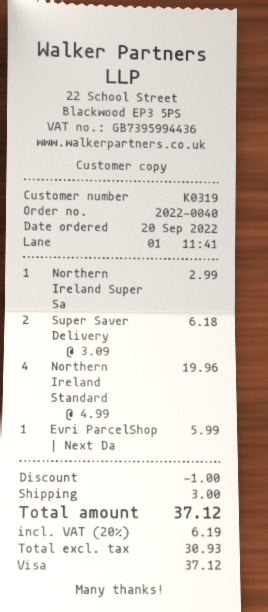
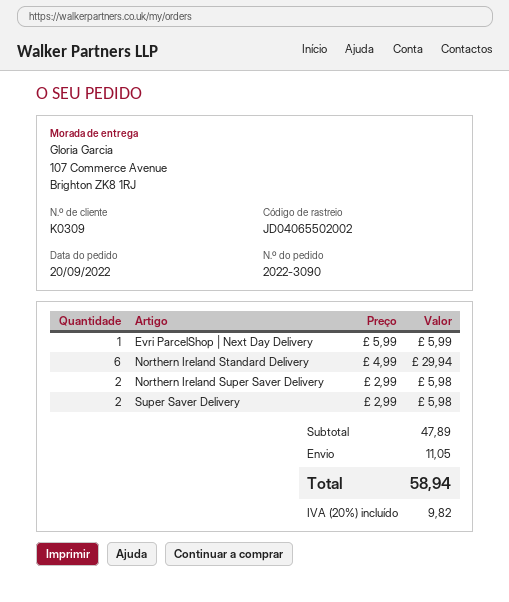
order number: 2022-0040 -> 2022-3090
customer number: K0319 -> K0309
Northern Ireland Super Sa: 1 x 2.99 = 2.99 -> 2 x 2.99 = 5.98
Super Saver Delivery: 2 x 3.09 = 6.18 -> 2 x 2.99 = 5.98
Northern Ireland Standard: 4 x 4.99 = 19.96 -> 6 x 4.99 = 29.94
discount: 1.00 -> none
shipping: 3.00 -> 11.05
tax: 20% = 6.19 -> 20% = 9.82
total: 37.12 -> 58.94

